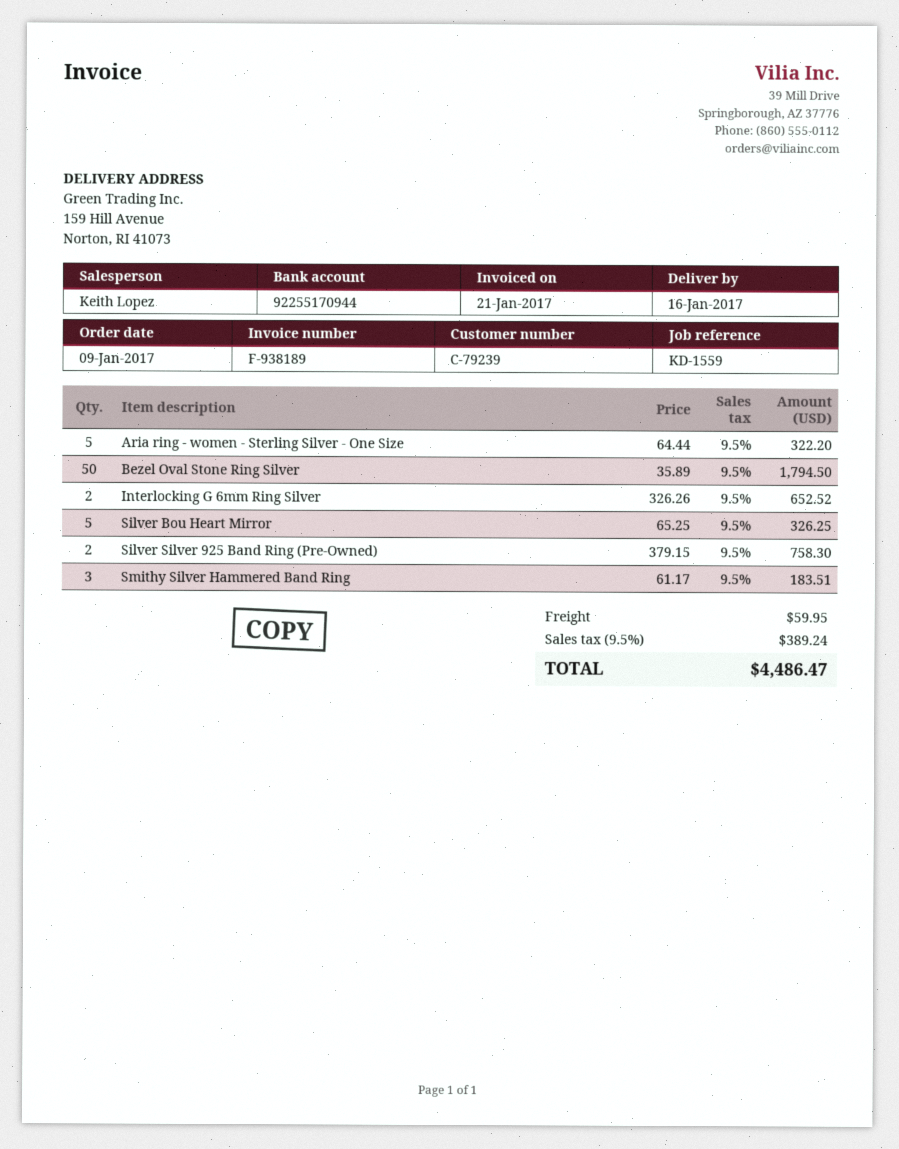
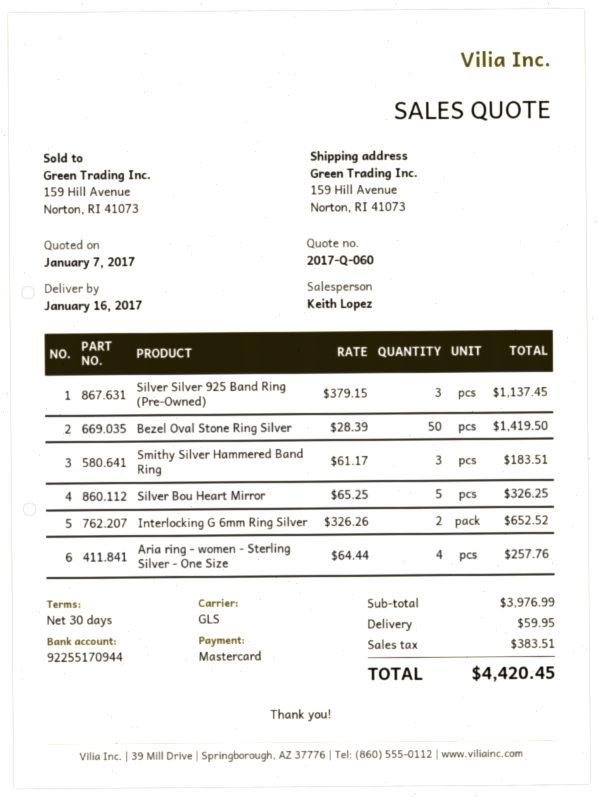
Aria ring - women - Sterling Silver - One Size: 5 x 64.44 = 322.20 -> 4 x 64.44 = 257.76
Bezel Oval Stone Ring Silver: 50 x 35.89 = 1794.50 -> 50 x 28.39 = 1419.50
Silver Silver 925 Band Ring (Pre-Owned): 2 x 379.15 = 758.30 -> 3 x 379.15 = 1137.45
tax: 389.24 -> 383.51
total: 4486.47 -> 4420.45

